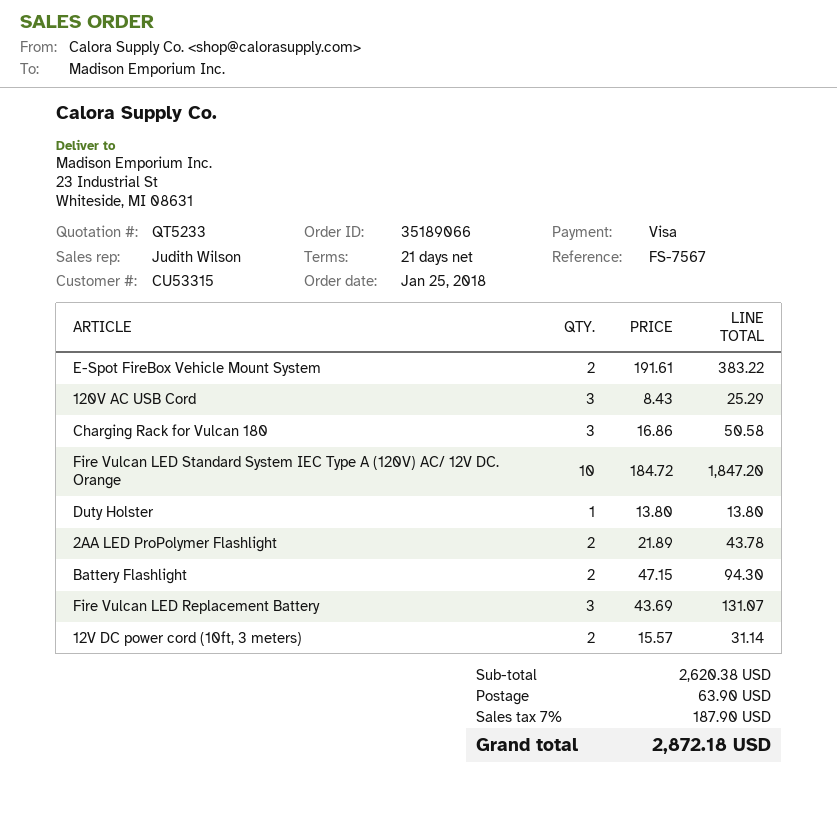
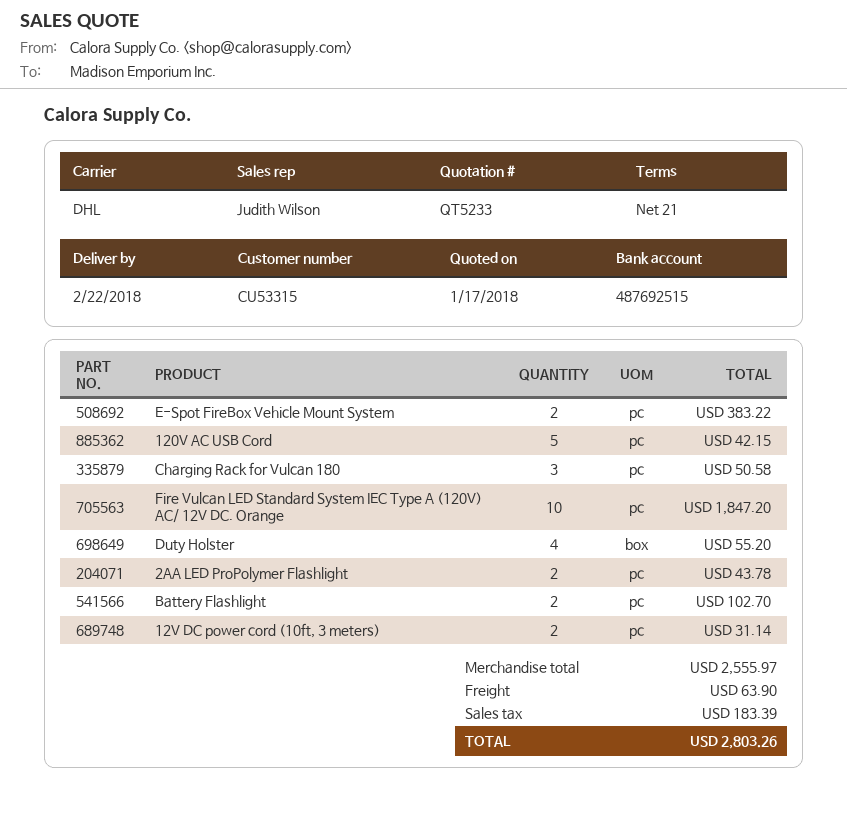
120V AC USB Cord: 3 for 25.29 -> 5 for 42.15
Duty Holster: 1 for 13.80 -> 4 for 55.20
Battery Flashlight: 2 for 94.30 -> 2 for 102.70
Fire Vulcan LED Replacement Battery: 3 for 131.07 -> none
subtotal: 2620.38 -> 2555.97
tax: 187.90 -> 183.39
total: 2872.18 -> 2803.26

